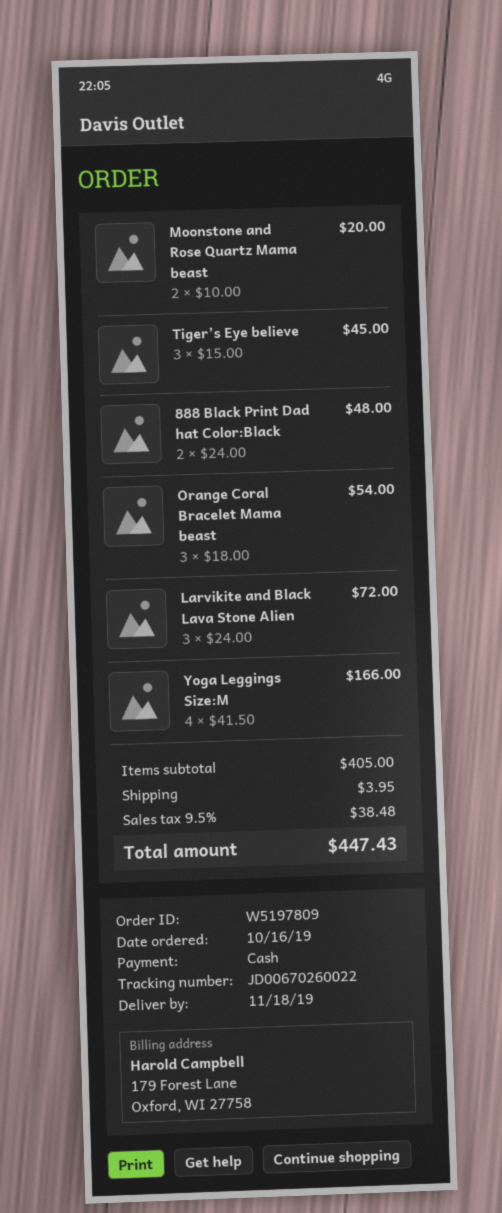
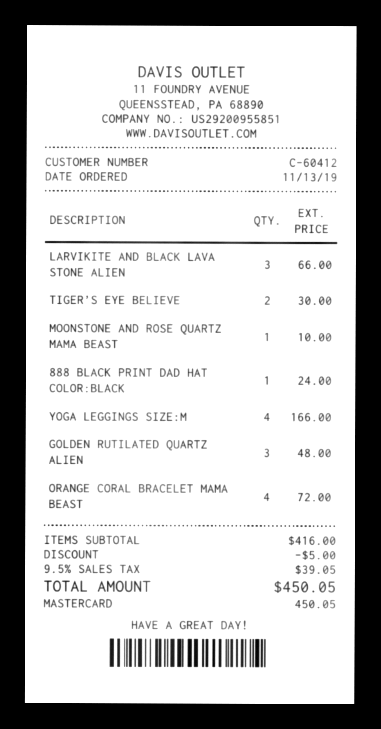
order date: 2019-10-16 -> 2019-11-13
payment method: cash -> Mastercard
Moonstone and Rose Quartz Mama beast: 2 for 20.00 -> 1 for 10.00
Tiger’s Eye believe: 3 for 45.00 -> 2 for 30.00
888 Black Print Dad hat Color:Black: 2 for 48.00 -> 1 for 24.00
Orange Coral Bracelet Mama beast: 3 for 54.00 -> 4 for 72.00
Larvikite and Black Lava Stone Alien: 3 for 72.00 -> 3 for 66.00
GOLDEN RUTILATED QUARTZ ALIEN: none -> 3 for 48.00
subtotal: 405.00 -> 416.00
discount: none -> 5.00
shipping: 3.95 -> none
tax: 9.5% = 38.48 -> 9.5% = 39.05
total: 447.43 -> 450.05

